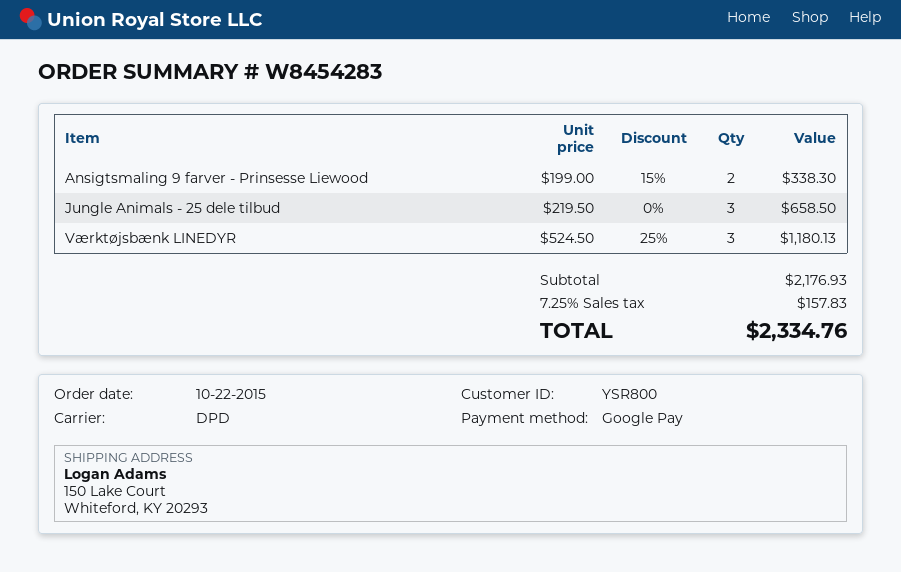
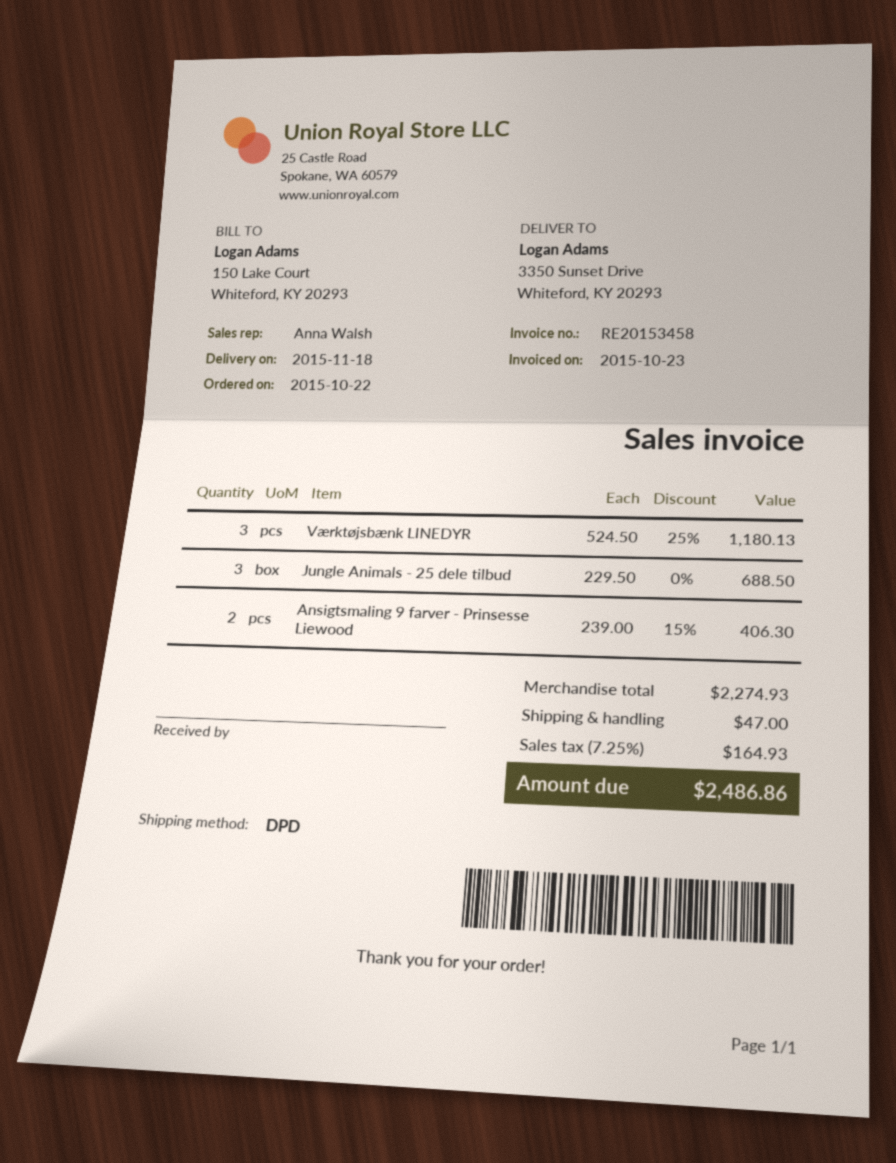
ship to: 150 Lake Court, Whiteford, KY 20293 -> 3350 Sunset Drive, Whiteford, KY 20293
Ansigtsmaling 9 farver - Prinsesse Liewood: 2 x 199.00 - 15% = 338.30 -> 2 x 239.00 - 15% = 406.30
Jungle Animals - 25 dele tilbud: 3 x 219.50 = 658.50 -> 3 x 229.50 = 688.50
subtotal: 2176.93 -> 2274.93
shipping: none -> 47.00
tax: 7.25% = 157.83 -> 7.25% = 164.93
total: 2334.76 -> 2486.86

